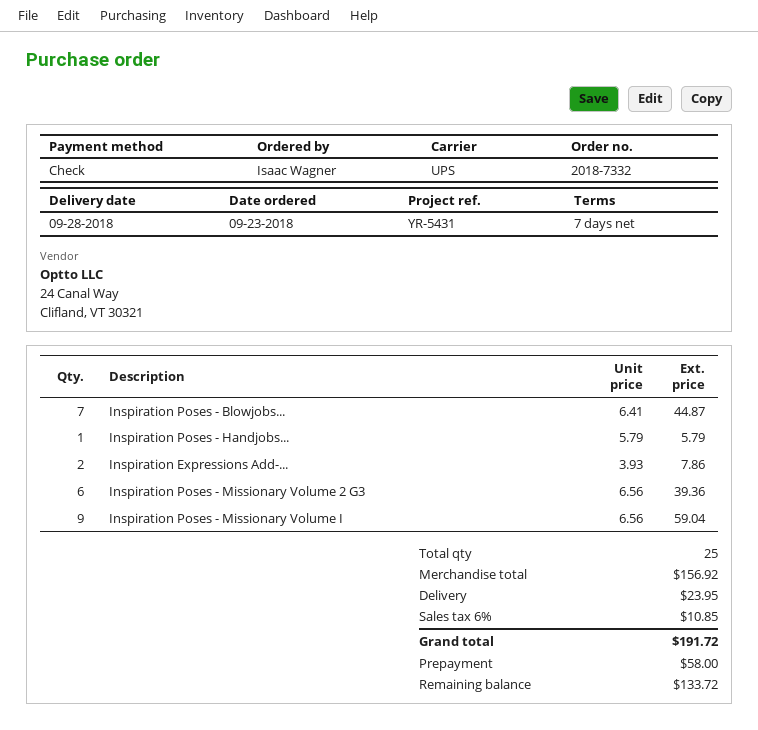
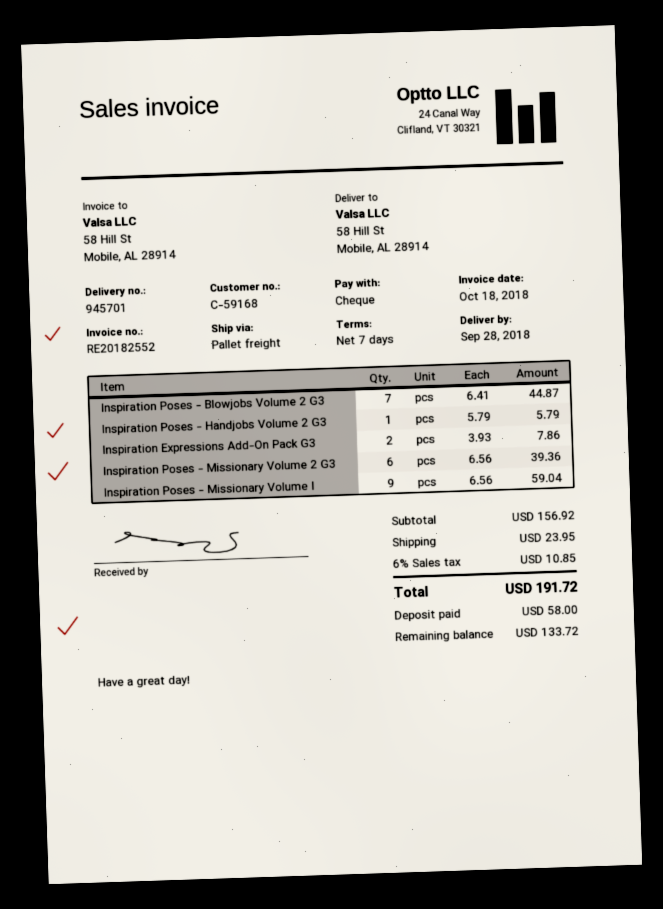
shipping method: UPS -> pallet freight

